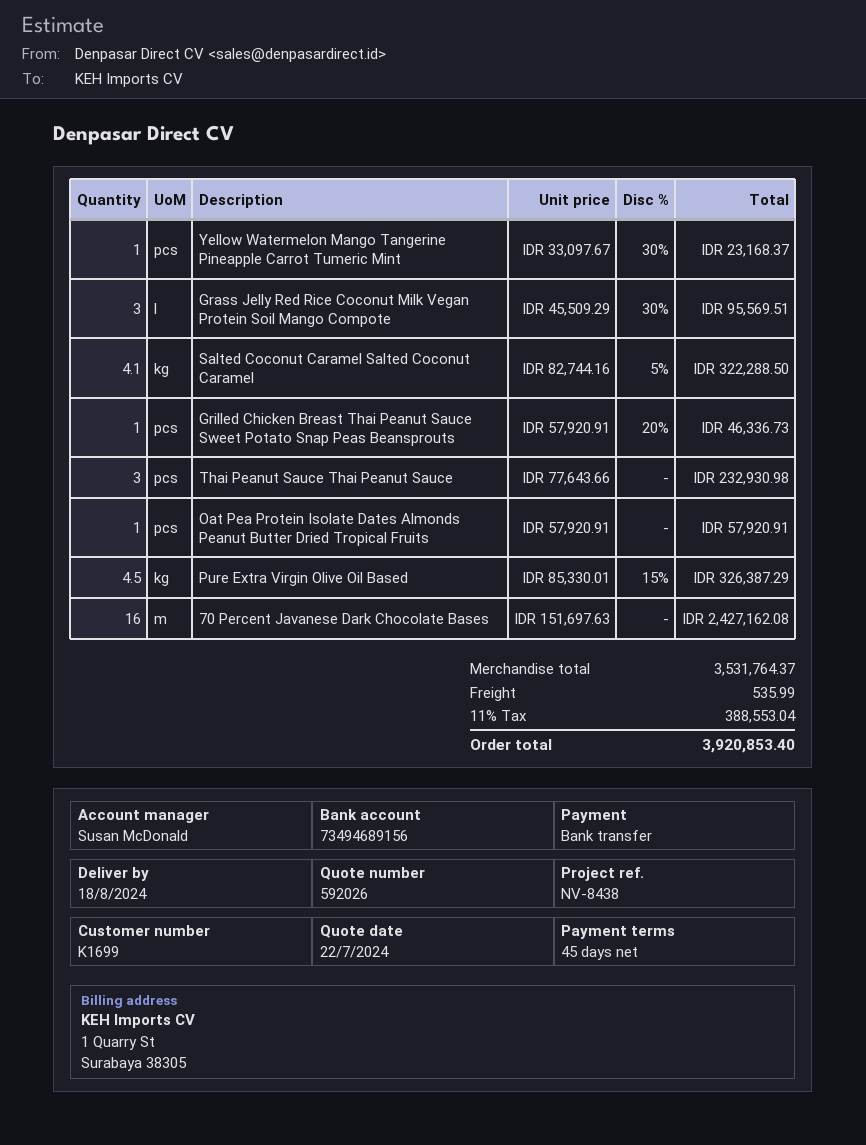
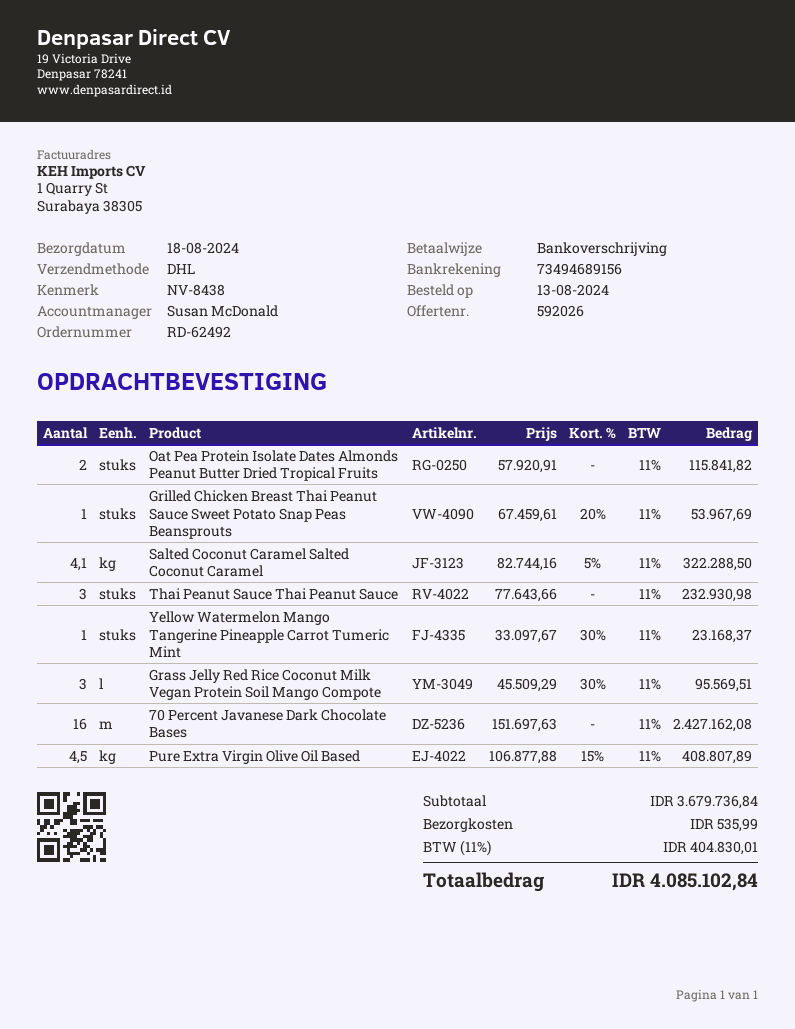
Grilled Chicken Breast Thai Peanut Sauce Sweet Potato Snap Peas Beansprouts: 1 x 57920.91 - 20% = 46336.73 -> 1 x 67459.61 - 20% = 53967.69
Oat Pea Protein Isolate Dates Almonds Peanut Butter Dried Tropical Fruits: 1 x 57920.91 = 57920.91 -> 2 x 57920.91 = 115841.82
Pure Extra Virgin Olive Oil Based: 4.5 x 85330.01 - 15% = 326387.29 -> 4.5 x 106877.88 - 15% = 408807.89
subtotal: 3531764.37 -> 3679736.84
tax: 11% = 388553.04 -> 11% = 404830.01
total: 3920853.40 -> 4085102.84

